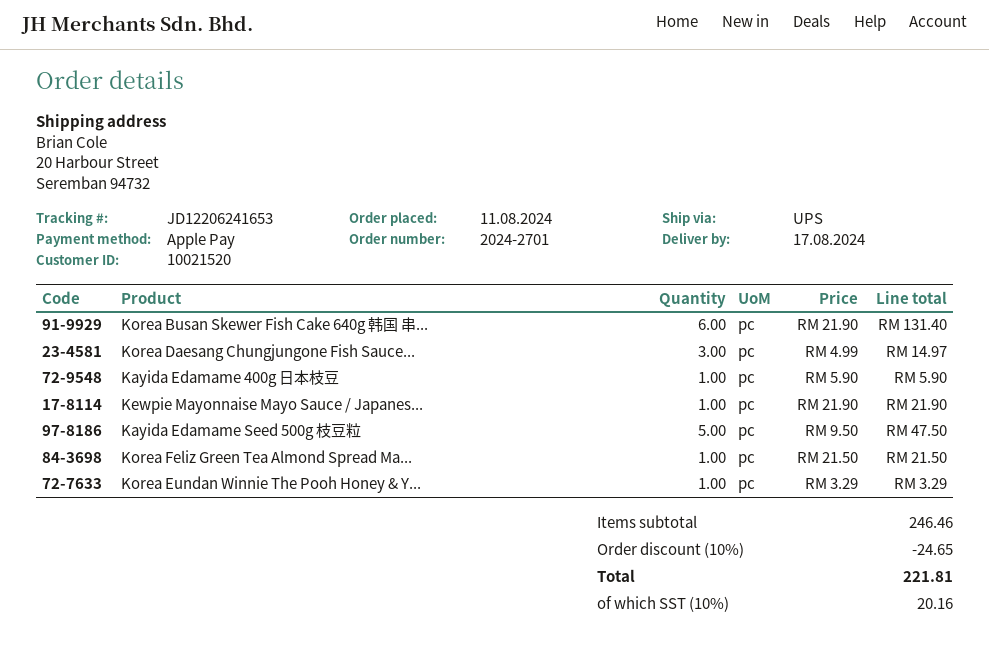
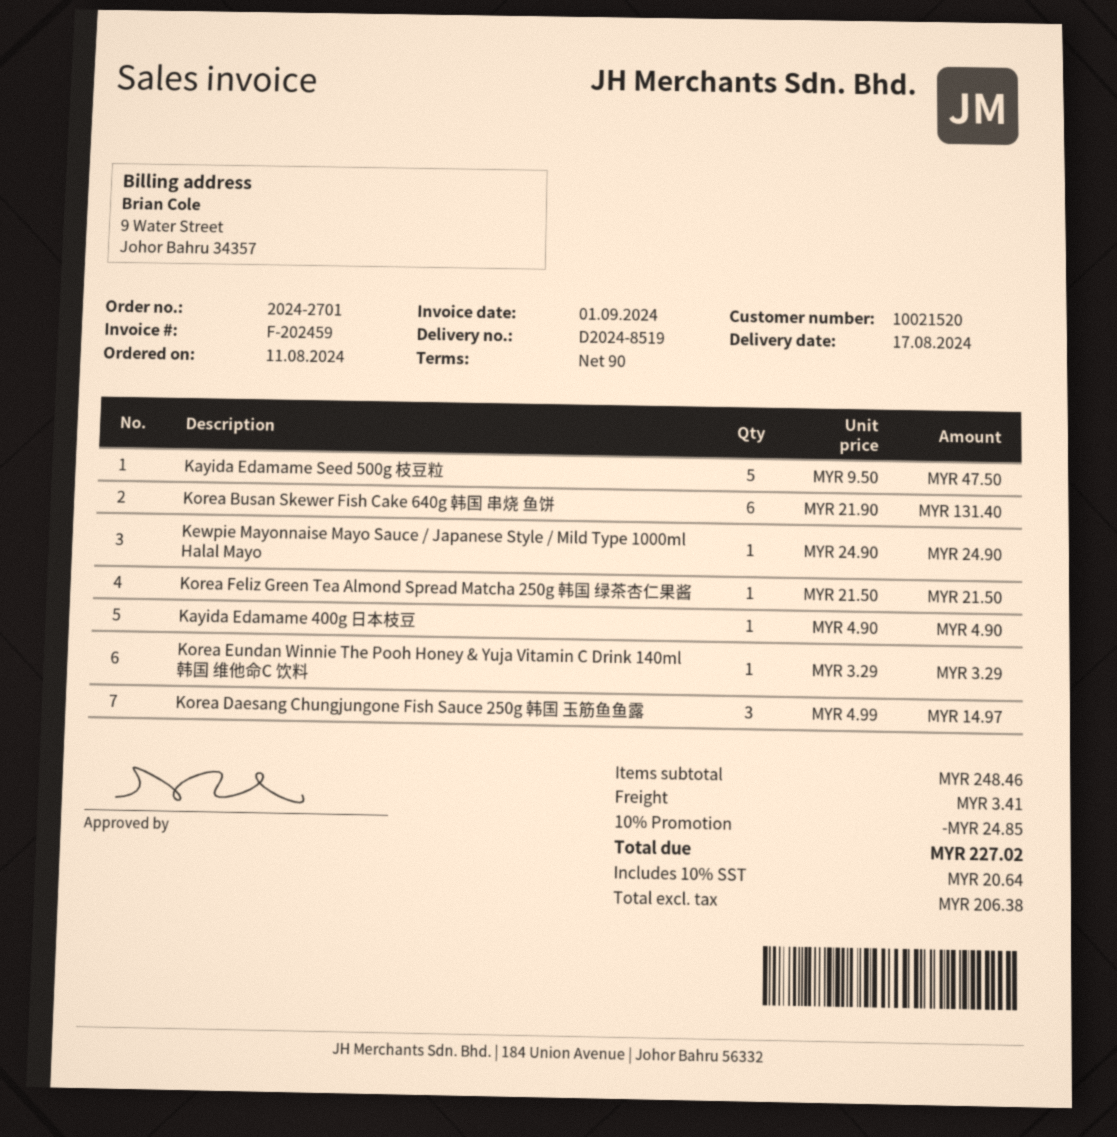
Kayida Edamame 400g 日本枝豆: 1 x 5.90 = 5.90 -> 1 x 4.90 = 4.90
Kewpie Mayonnaise Mayo Sauce / Japanes...: 1 x 21.90 = 21.90 -> 1 x 24.90 = 24.90
subtotal: 246.46 -> 248.46
discount: 10% = 24.65 -> 10% = 24.85
shipping: none -> 3.41
tax: 10% = 20.16 -> 10% = 20.64
total: 221.81 -> 227.02

